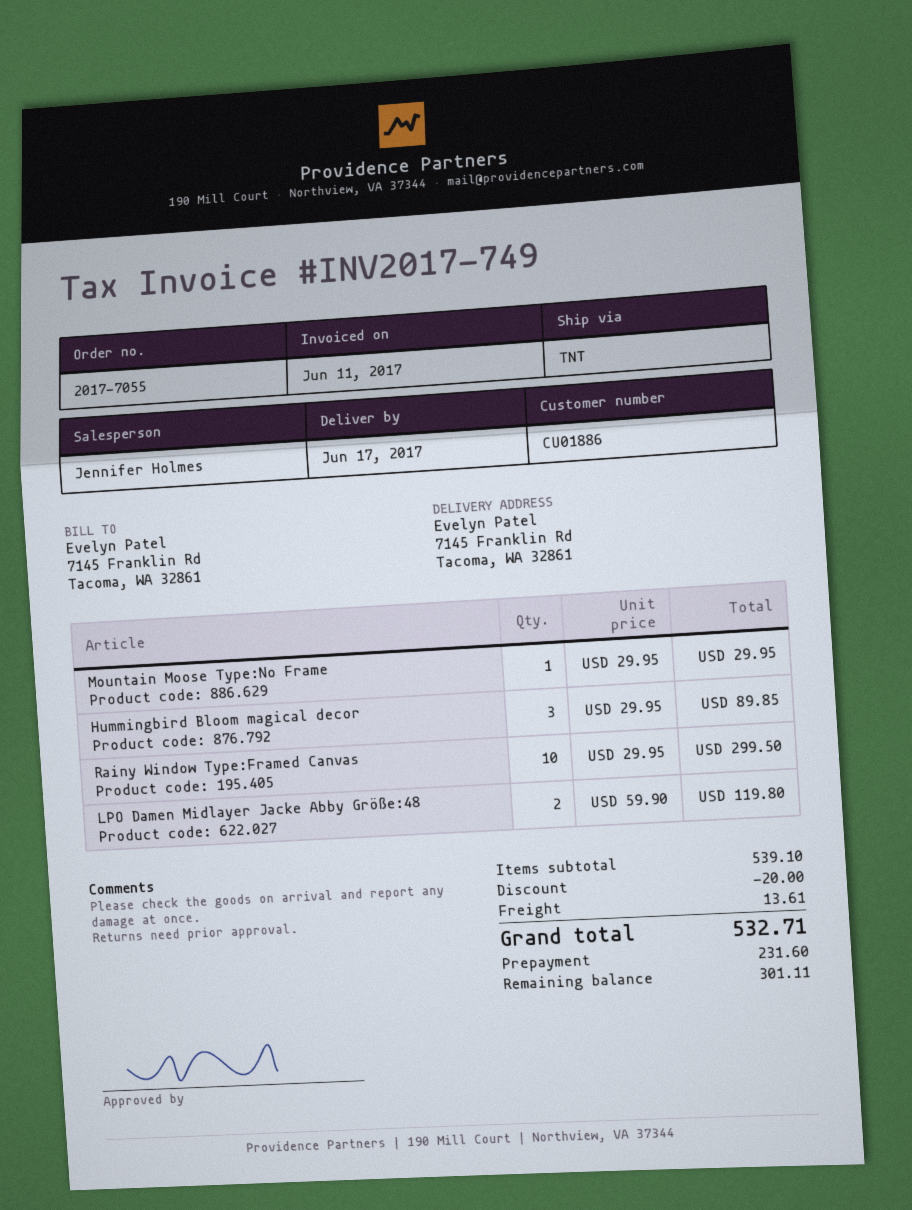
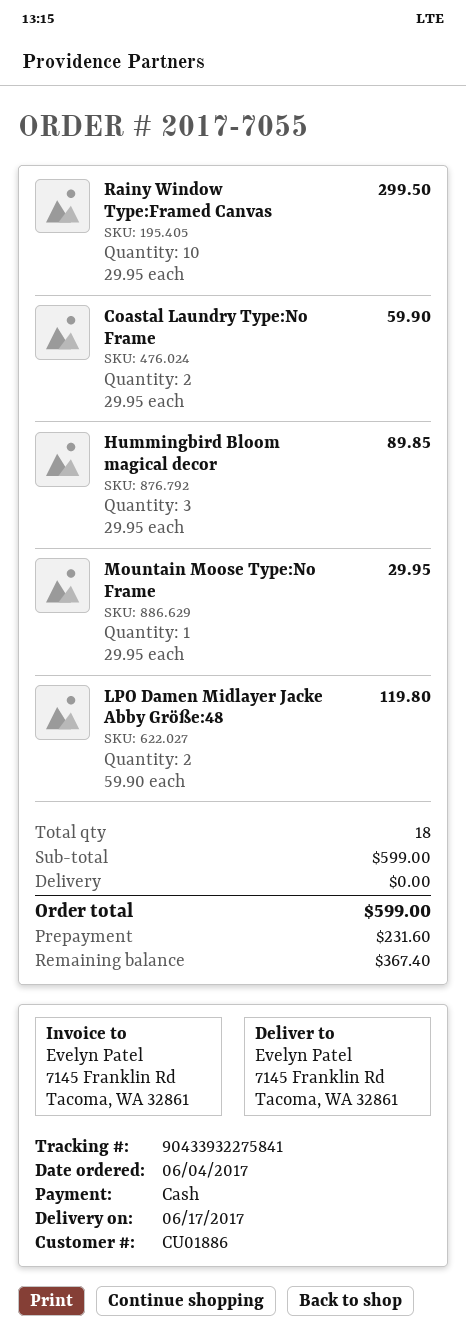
Coastal Laundry Type:No Frame: none -> 2 x 29.95 = 59.90
subtotal: 539.10 -> 599.00
discount: 20.00 -> none
shipping: 13.61 -> 0.00
total: 532.71 -> 599.00
balance: 301.11 -> 367.40

